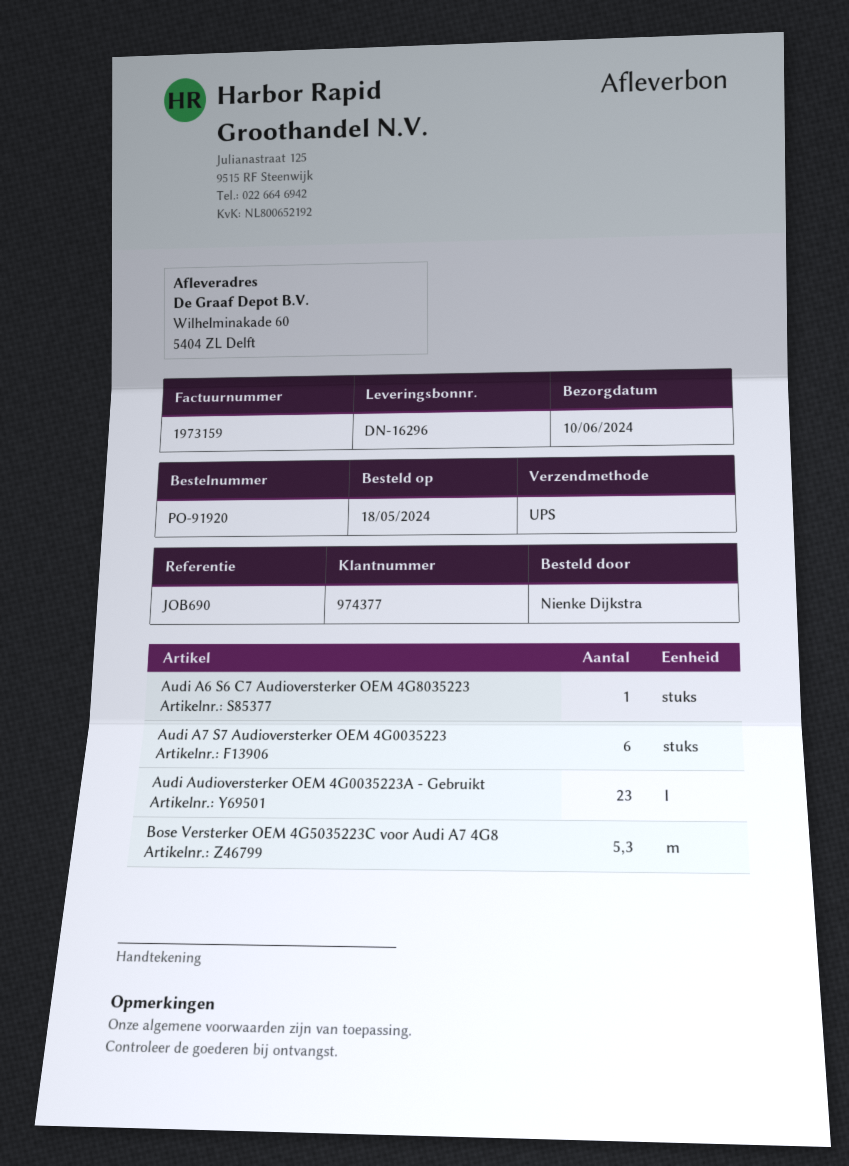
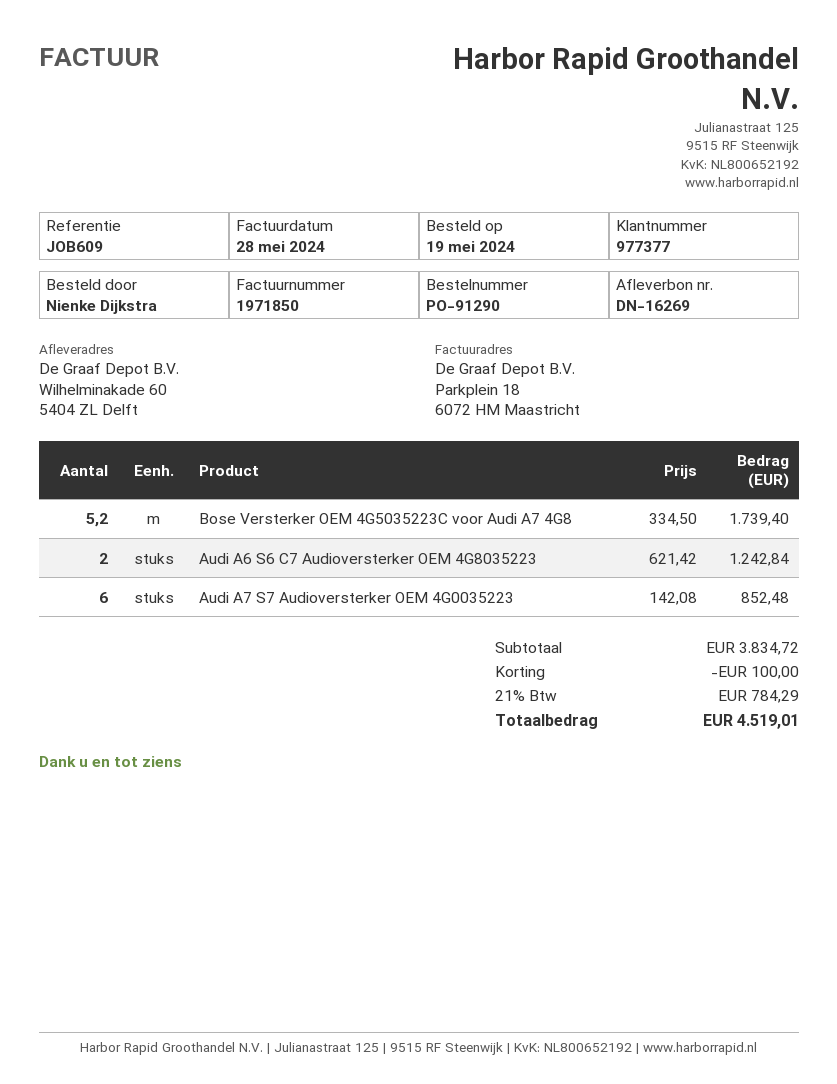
order number: PO-91920 -> PO-91290
order date: 2024-05-18 -> 2024-05-19
delivery note number: DN-16296 -> DN-16269
invoice number: 1973159 -> 1971850
customer number: 974377 -> 977377
reference: JOB690 -> JOB609
Audi A6 S6 C7 Audioversterker OEM 4G8035223: 1 -> 2
Audi Audioversterker OEM 4G0035223A - Gebruikt: 23 -> none
Bose Versterker OEM 4G5035223C voor Audi A7 4G8: 5.3 -> 5.2

